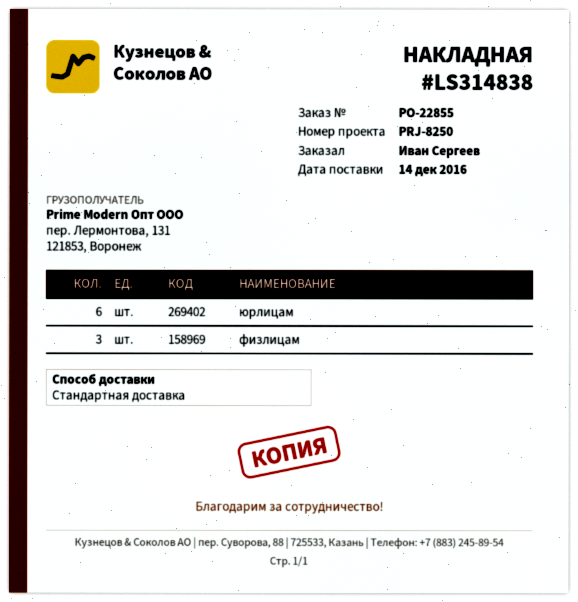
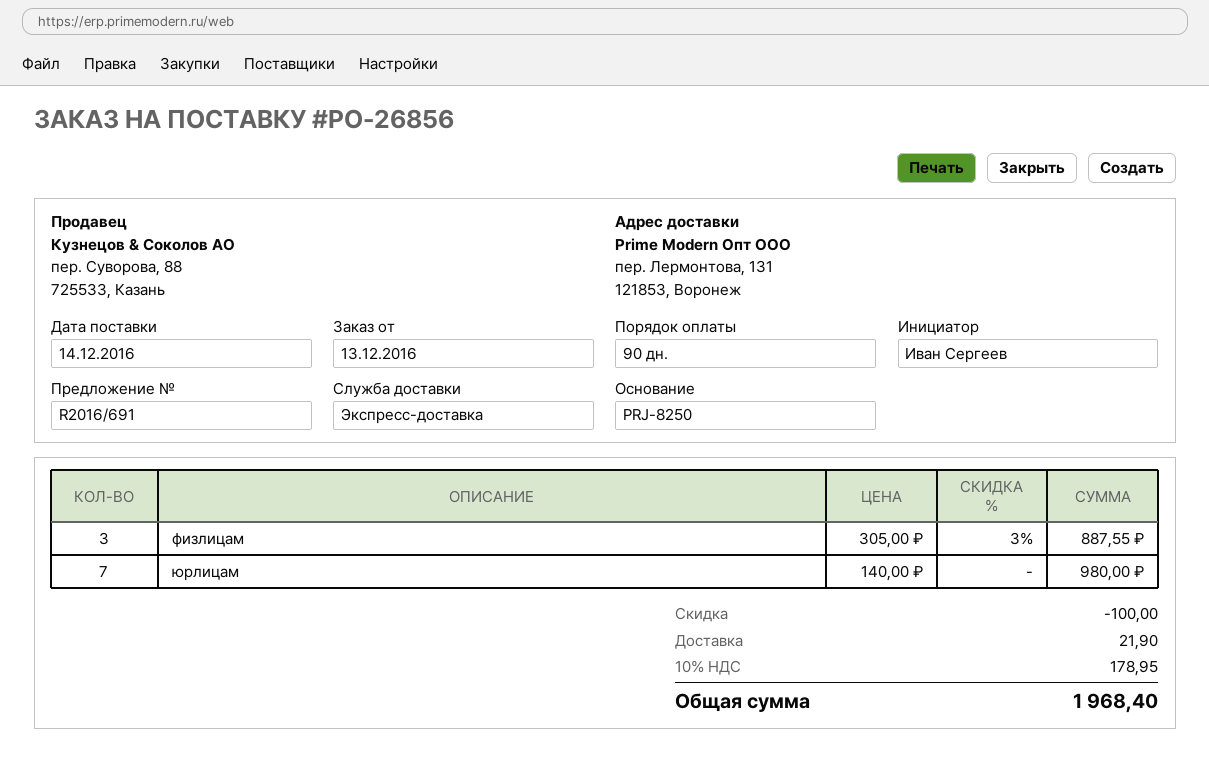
order number: PO-22855 -> PO-26856
shipping method: standard -> express
юрлицам: 6 -> 7

